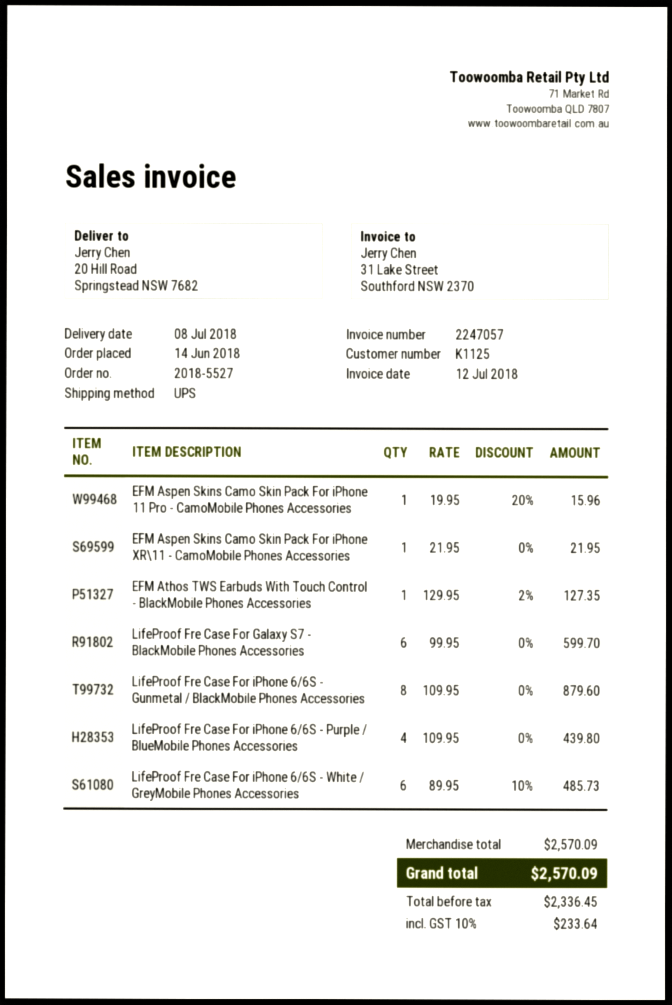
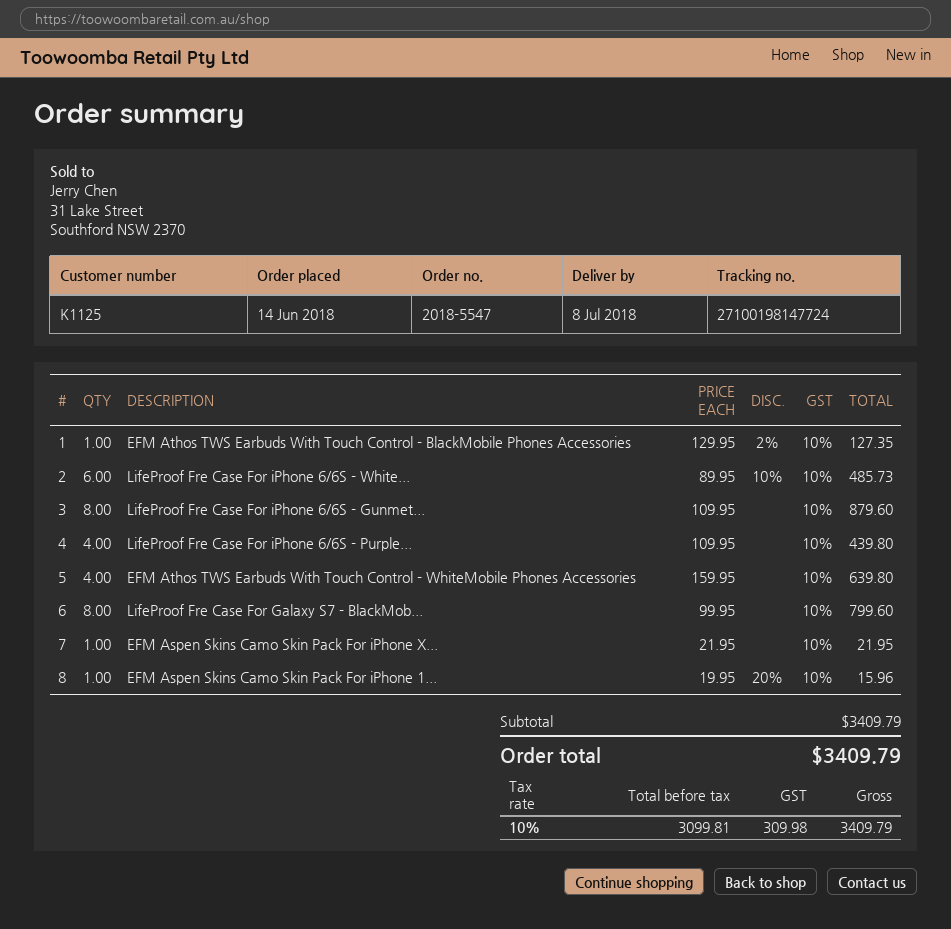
order number: 2018-5527 -> 2018-5547
LifeProof Fre Case For Galaxy S7 - BlackMobile Phones Accessories: 6 x 99.95 = 599.70 -> 8 x 99.95 = 799.60
EFM Athos TWS Earbuds With Touch Control - WhiteMobile Phones Accessories: none -> 4 x 159.95 = 639.80
subtotal: 2570.09 -> 3409.79
net: 2336.45 -> 3099.81
tax: 10% = 233.64 -> 10% = 309.98
total: 2570.09 -> 3409.79

